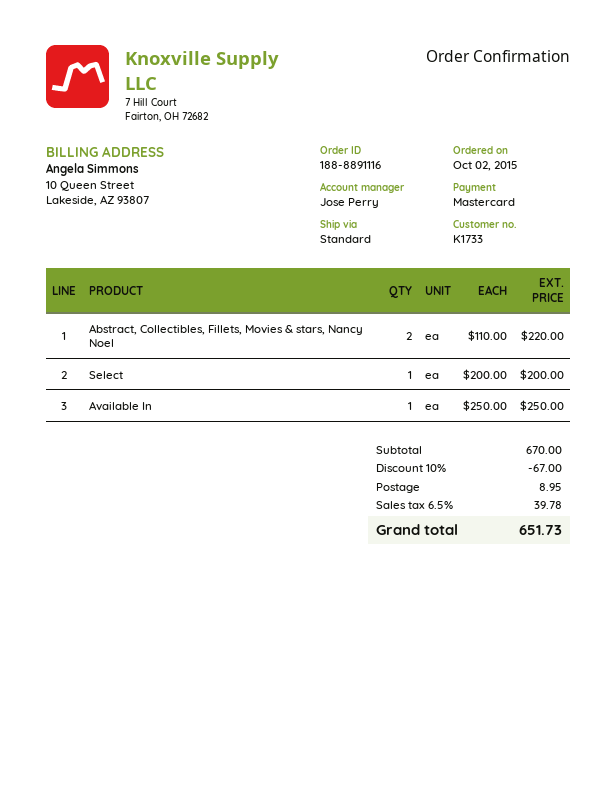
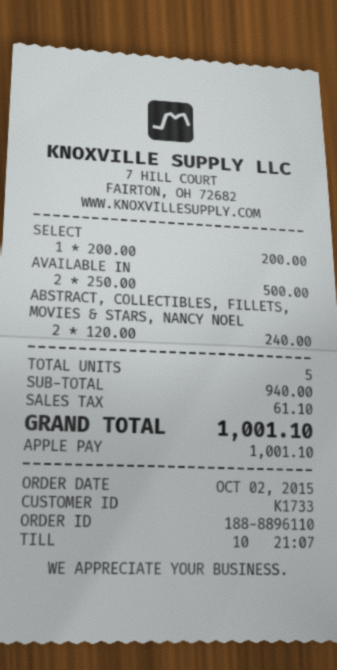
order number: 188-8891116 -> 188-8896110
payment method: Mastercard -> Apple Pay
Abstract, Collectibles, Fillets, Movies & stars, Nancy Noel: 2 x 110.00 = 220.00 -> 2 x 120.00 = 240.00
Available In: 1 x 250.00 = 250.00 -> 2 x 250.00 = 500.00
subtotal: 670.00 -> 940.00
discount: 10% = 67.00 -> none
shipping: 8.95 -> none
tax: 39.78 -> 61.10
total: 651.73 -> 1001.10

